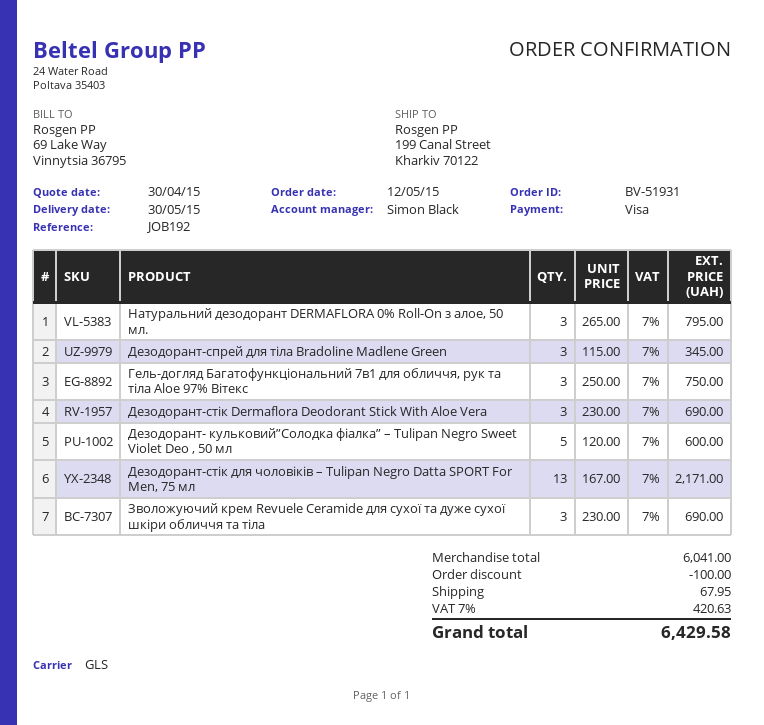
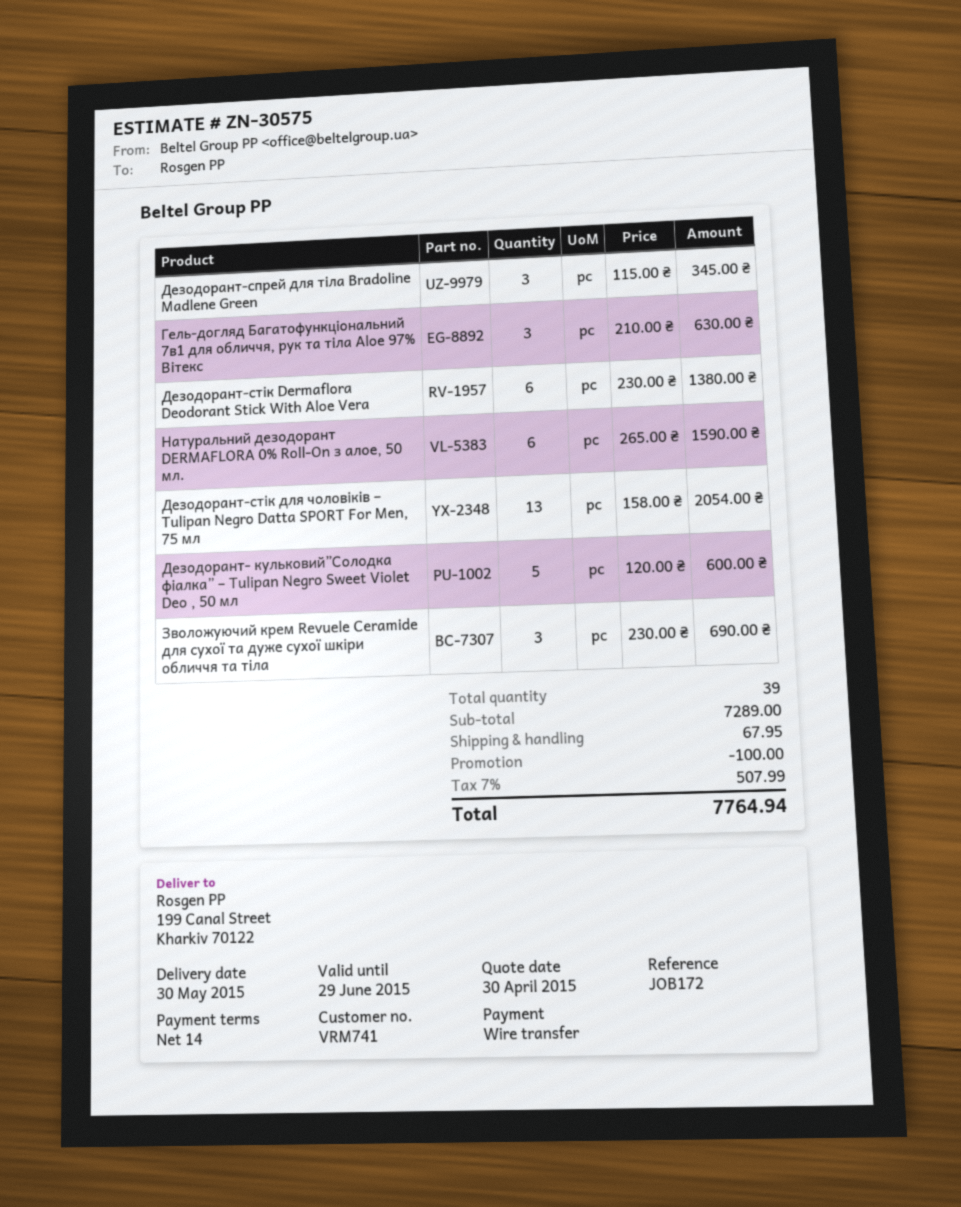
reference: JOB192 -> JOB172
payment method: Visa -> bank transfer
Натуральний дезодорант DERMAFLORA 0% Roll-On з алое, 50 мл.: 3 x 265.00 = 795.00 -> 6 x 265.00 = 1590.00
Гель-догляд Багатофункціональний 7в1 для обличчя, рук та тіла Aloe 97% Вітекс: 3 x 250.00 = 750.00 -> 3 x 210.00 = 630.00
Дезодорант-стік Dermaflora Deodorant Stick With Aloe Vera: 3 x 230.00 = 690.00 -> 6 x 230.00 = 1380.00
Дезодорант-стік для чоловіків – Tulipan Negro Datta SPORT For Men, 75 мл: 13 x 167.00 = 2171.00 -> 13 x 158.00 = 2054.00
subtotal: 6041.00 -> 7289.00
tax: 7% = 420.63 -> 7% = 507.99
total: 6429.58 -> 7764.94

